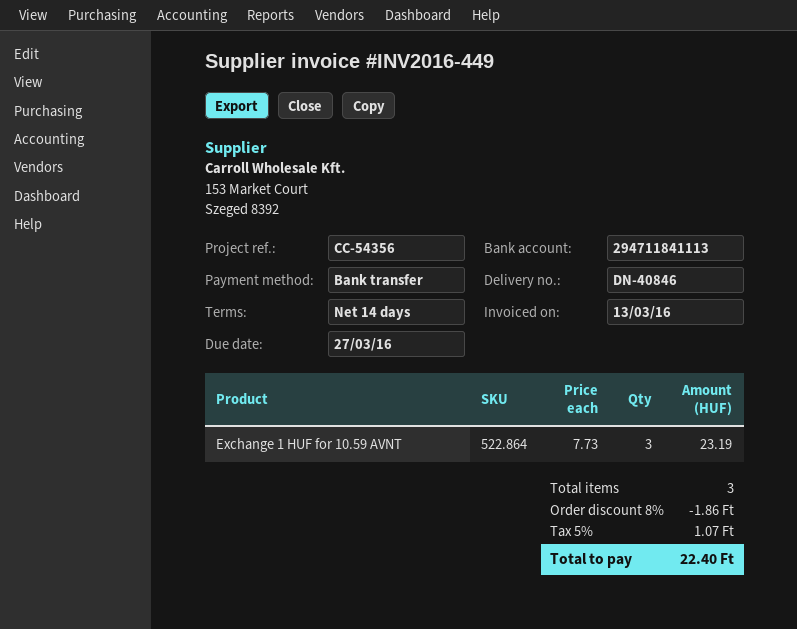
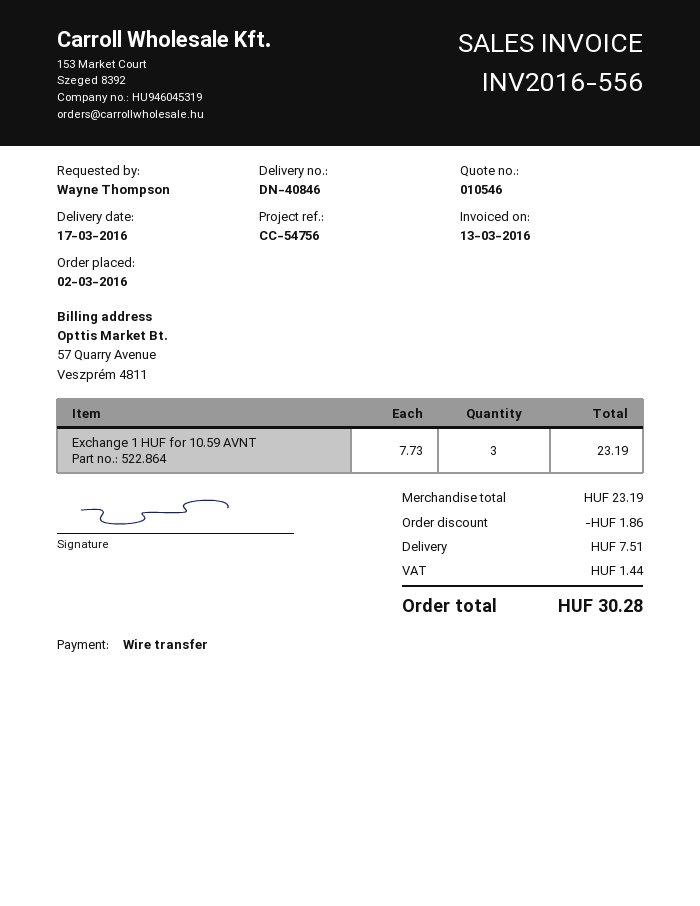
invoice number: INV2016-449 -> INV2016-556
reference: CC-54356 -> CC-54756
shipping: none -> 7.51
tax: 1.07 -> 1.44
total: 22.40 -> 30.28

